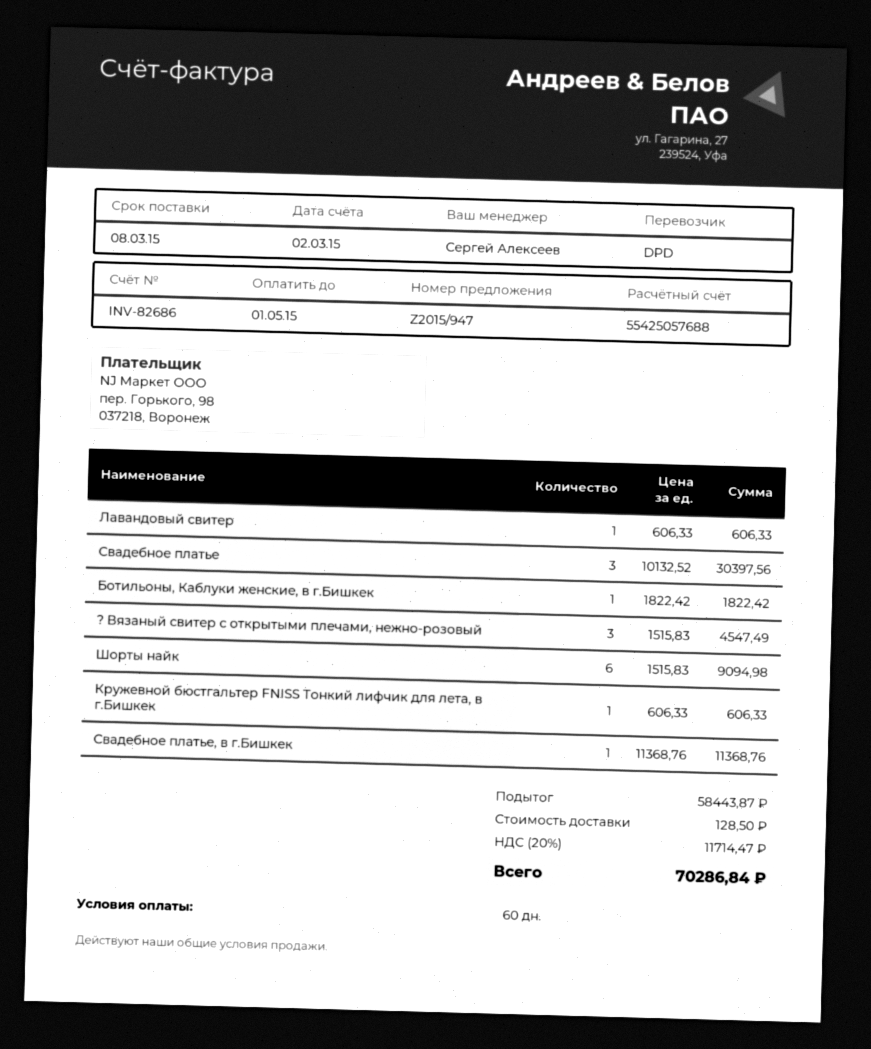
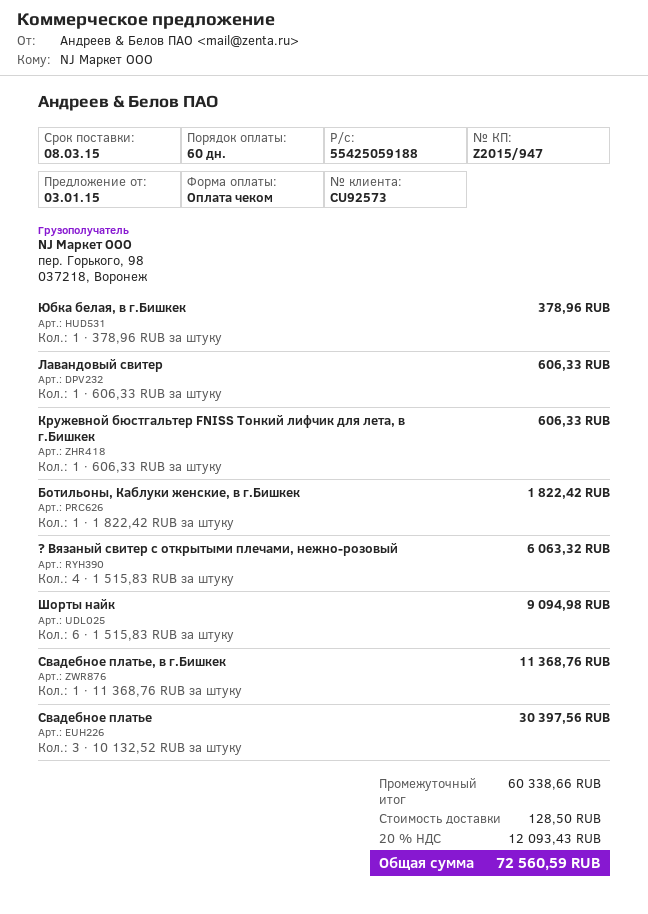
bank account: 55425057688 -> 55425059188
? Вязаный свитер с открытыми плечами, нежно-розовый: 3 x 1515.83 = 4547.49 -> 4 x 1515.83 = 6063.32
Юбка белая, в г.Бишкек: none -> 1 x 378.96 = 378.96
subtotal: 58443.87 -> 60338.66
tax: 20% = 11714.47 -> 20% = 12093.43
total: 70286.84 -> 72560.59

